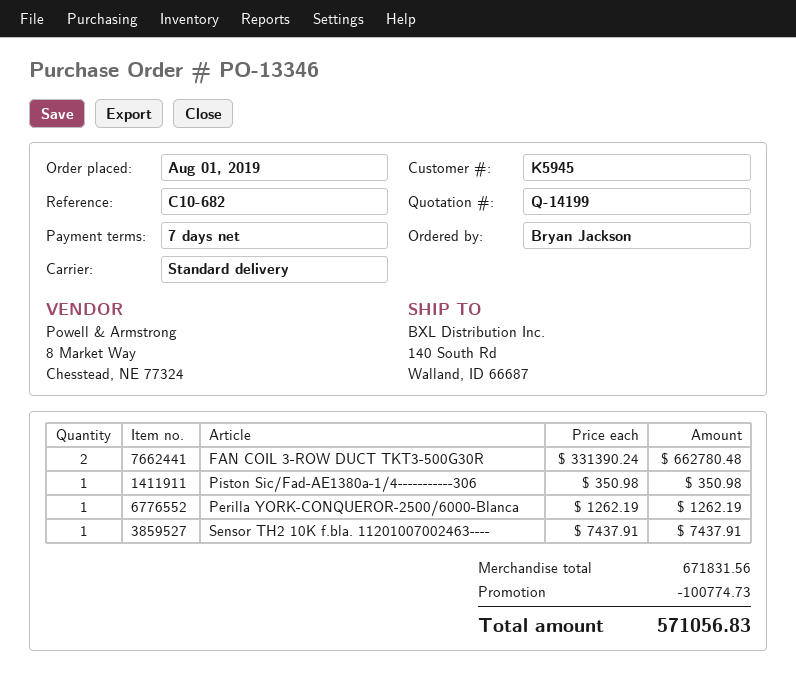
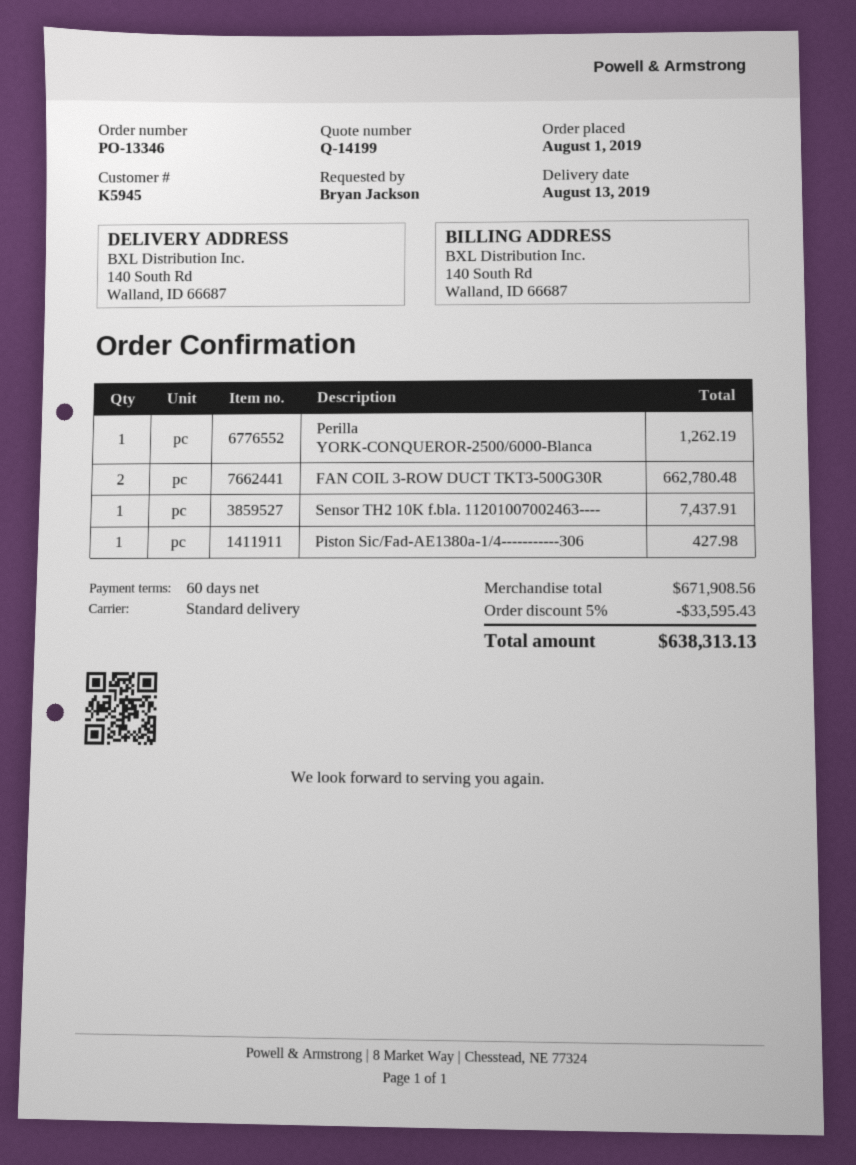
payment terms: 7 days -> 60 days
Piston Sic/Fad-AE1380a-1/4-----------306: 1 for 350.98 -> 1 for 427.98
subtotal: 671831.56 -> 671908.56
discount: 100774.73 -> 33595.43
total: 571056.83 -> 638313.13

